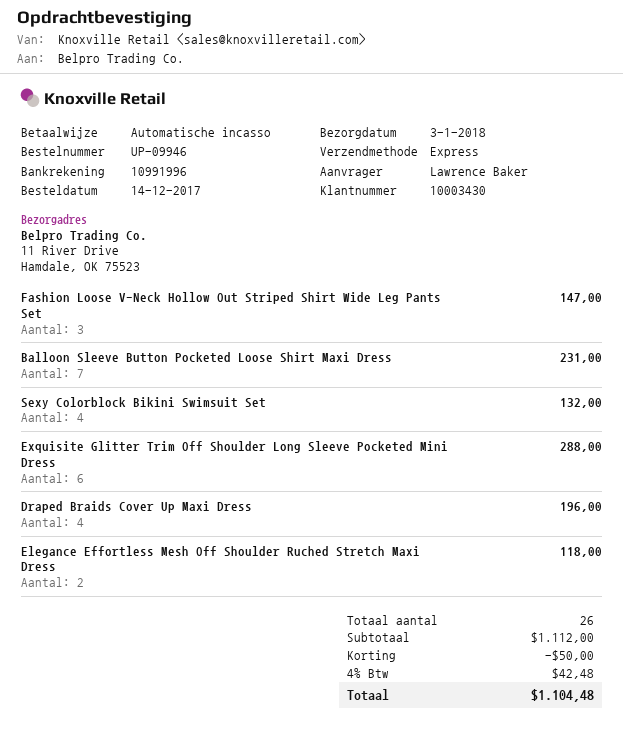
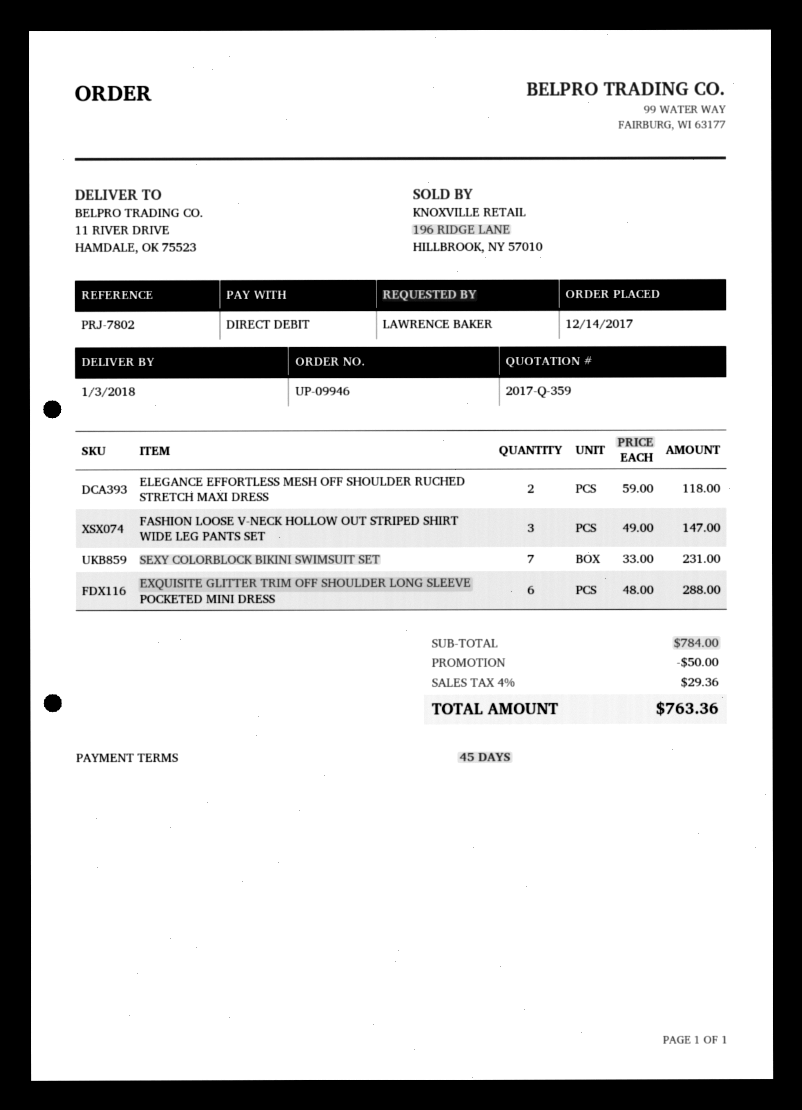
Balloon Sleeve Button Pocketed Loose Shirt Maxi Dress: 7 for 231.00 -> none
Sexy Colorblock Bikini Swimsuit Set: 4 for 132.00 -> 7 for 231.00
Draped Braids Cover Up Maxi Dress: 4 for 196.00 -> none
subtotal: 1112.00 -> 784.00
tax: 4% = 42.48 -> 4% = 29.36
total: 1104.48 -> 763.36

